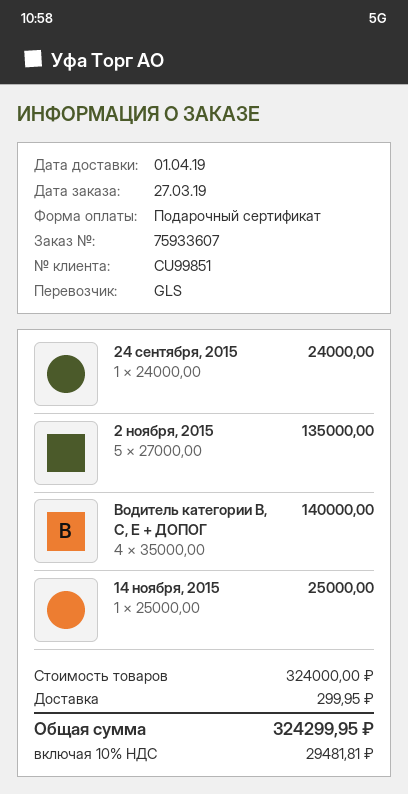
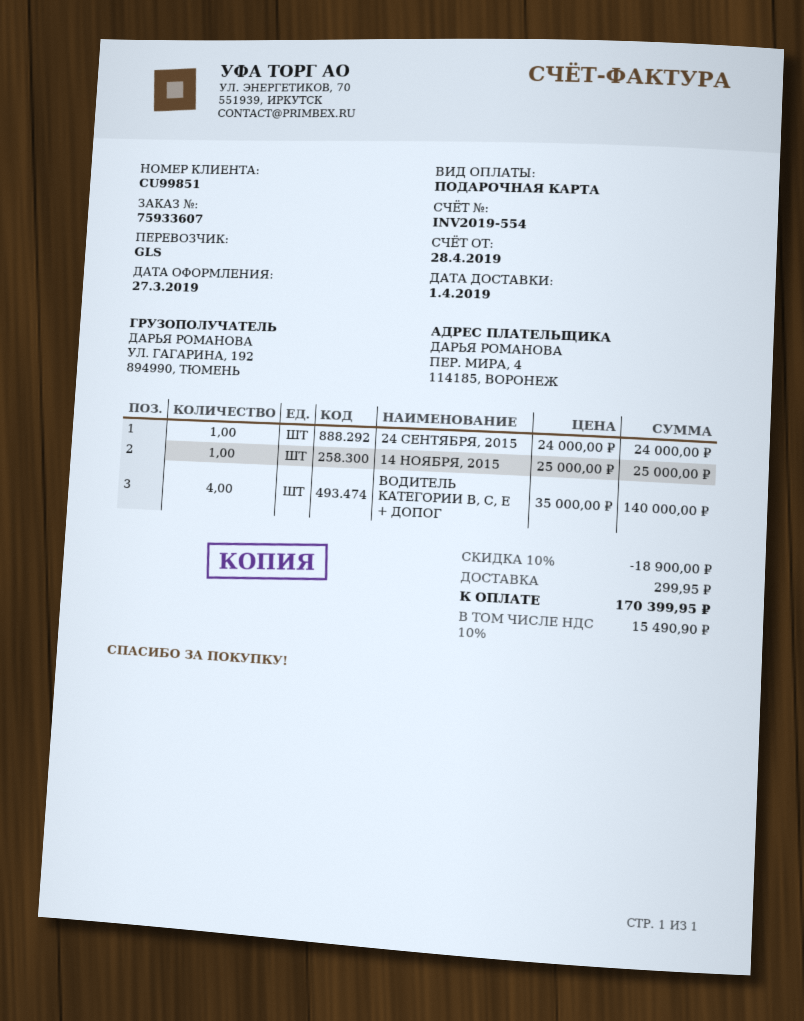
2 ноября, 2015: 5 x 27000.00 = 135000.00 -> none
discount: none -> 10% = 18900.00
tax: 10% = 29481.81 -> 10% = 15490.90
total: 324299.95 -> 170399.95

